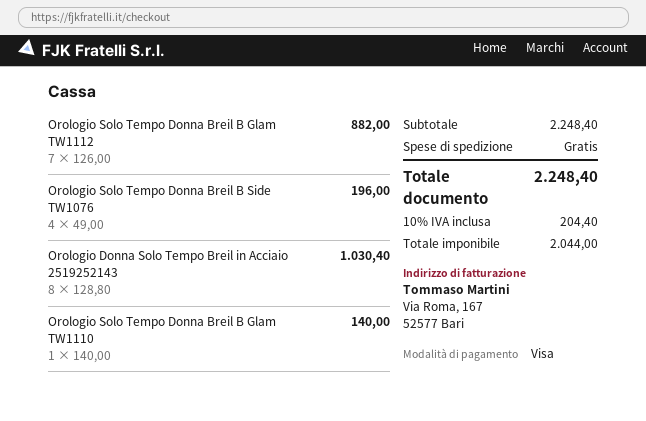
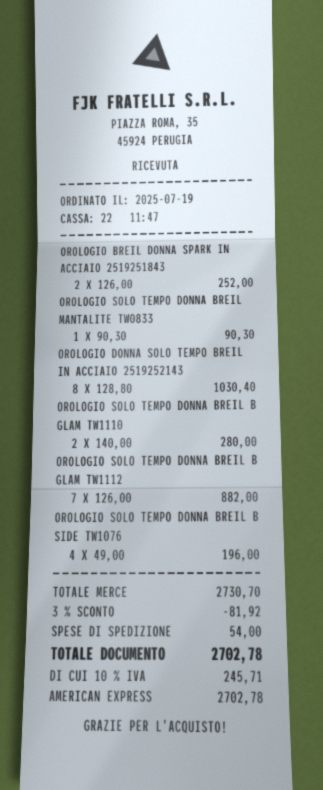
payment method: Visa -> American Express
Orologio Solo Tempo Donna Breil B Glam TW1110: 1 x 140.00 = 140.00 -> 2 x 140.00 = 280.00
OROLOGIO BREIL DONNA SPARK IN ACCIAIO 2519251843: none -> 2 x 126.00 = 252.00
OROLOGIO SOLO TEMPO DONNA BREIL MANTALITE TW0833: none -> 1 x 90.30 = 90.30
subtotal: 2248.40 -> 2730.70
discount: none -> 3% = 81.92
shipping: 0.00 -> 54.00
tax: 10% = 204.40 -> 10% = 245.71
total: 2248.40 -> 2702.78

